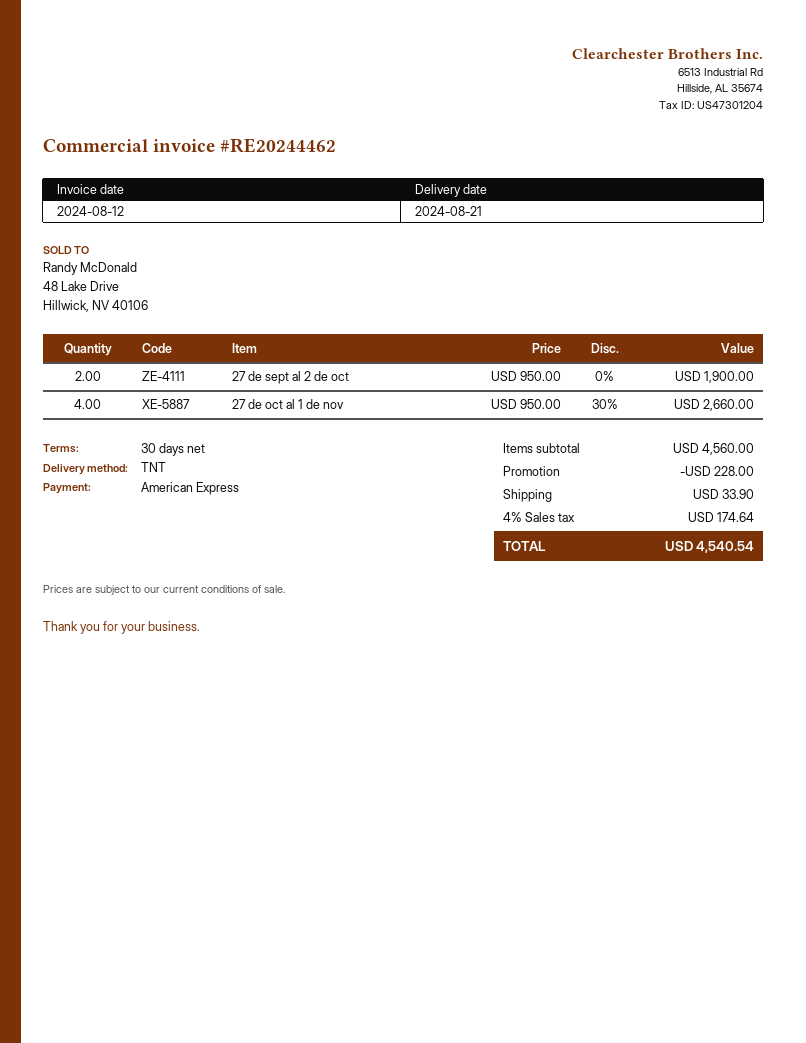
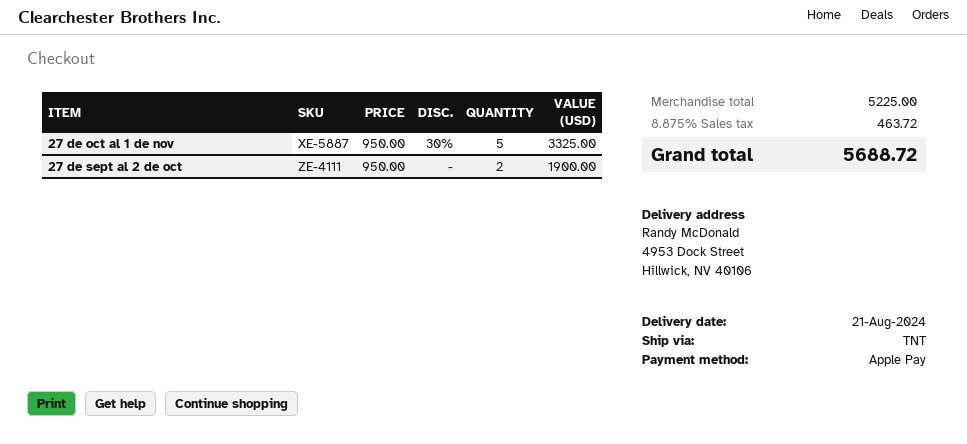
payment method: American Express -> Apple Pay
27 de oct al 1 de nov: 4 x 950.00 - 30% = 2660.00 -> 5 x 950.00 - 30% = 3325.00
subtotal: 4560.00 -> 5225.00
discount: 228.00 -> none
shipping: 33.90 -> none
tax: 4% = 174.64 -> 8.875% = 463.72
total: 4540.54 -> 5688.72

